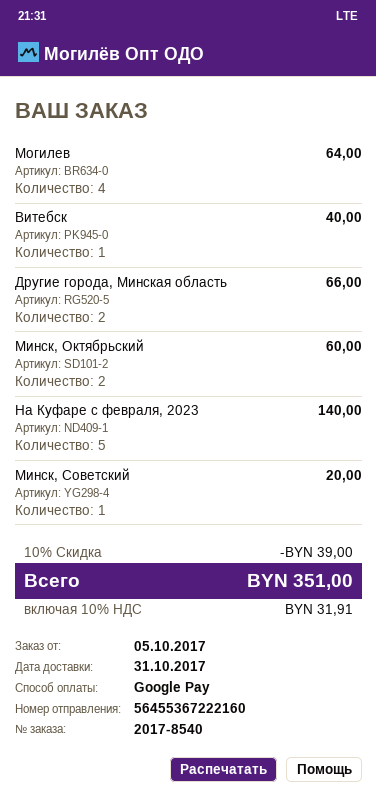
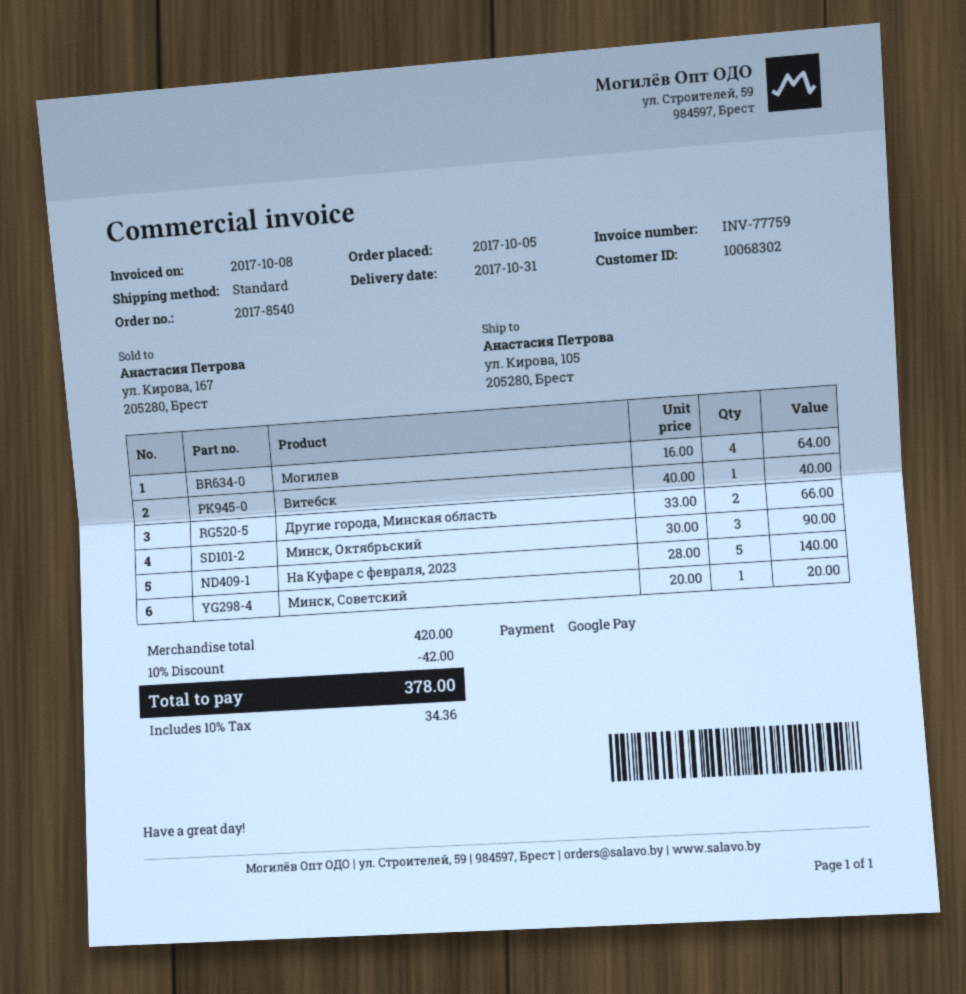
Минск, Октябрьский: 2 for 60.00 -> 3 for 90.00
discount: 10% = 39.00 -> 10% = 42.00
tax: 10% = 31.91 -> 10% = 34.36
total: 351.00 -> 378.00

